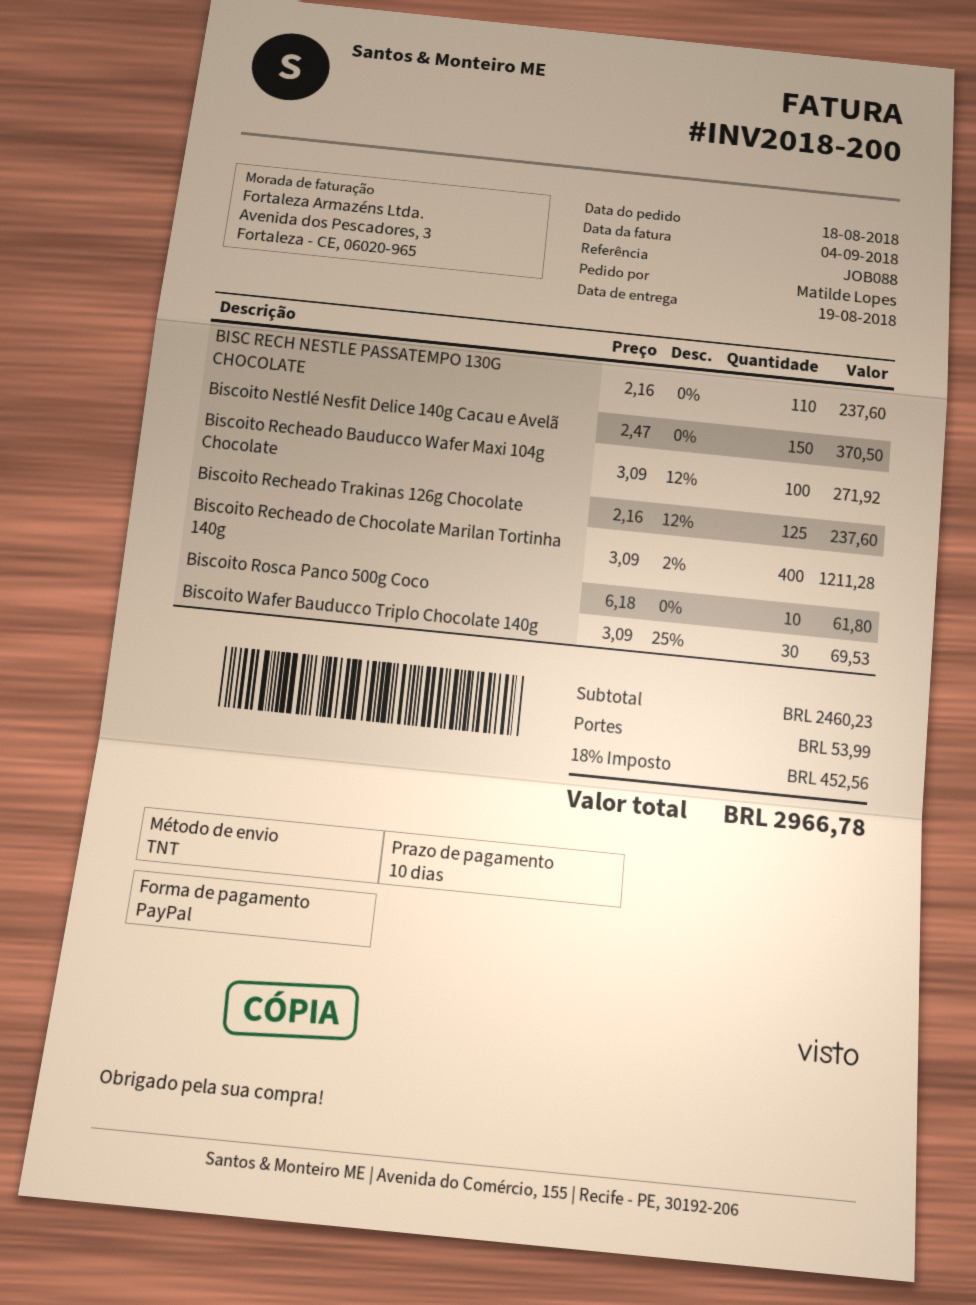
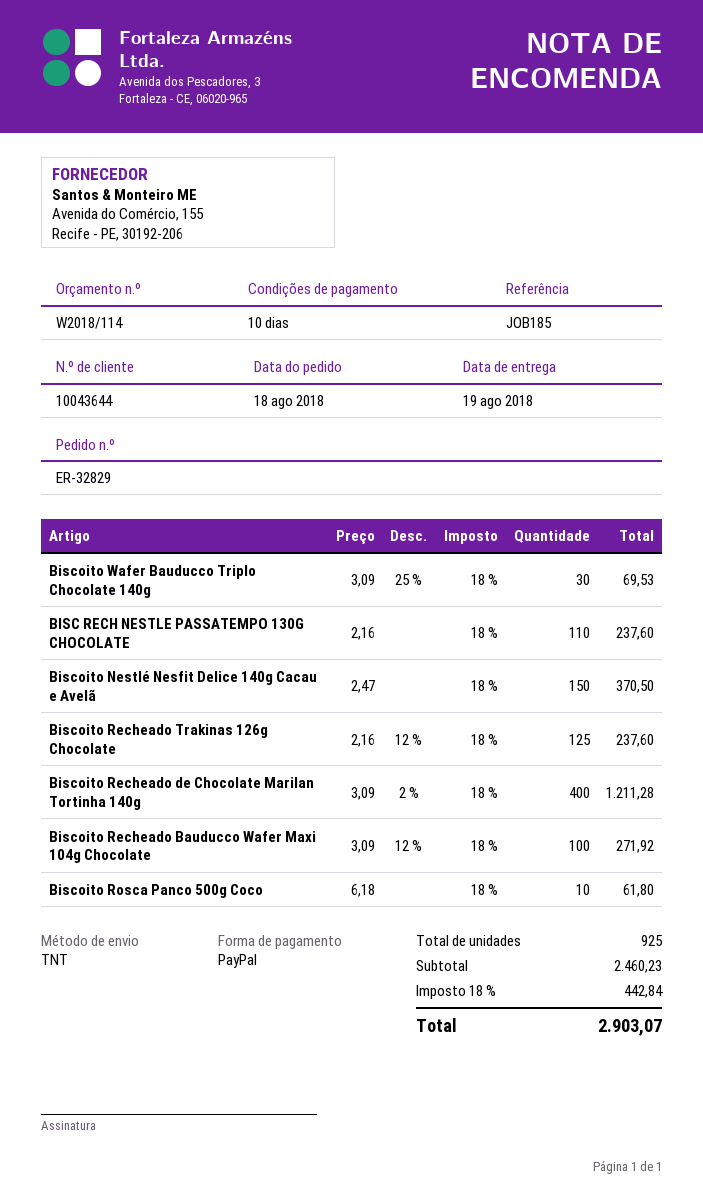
reference: JOB088 -> JOB185
shipping: 53.99 -> none
tax: 18% = 452.56 -> 18% = 442.84
total: 2966.78 -> 2903.07

